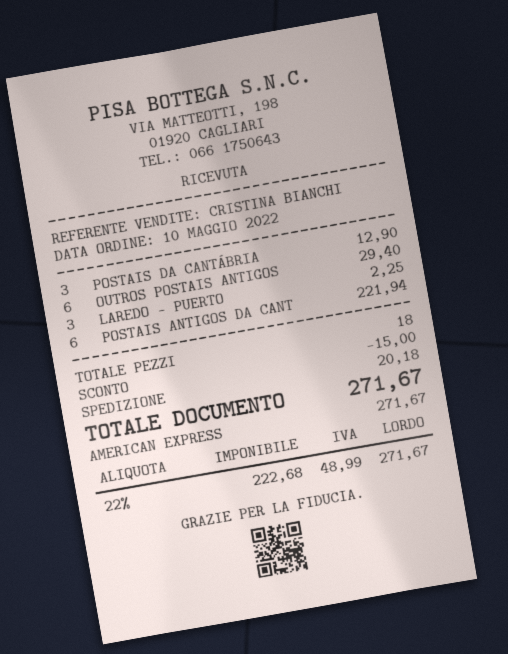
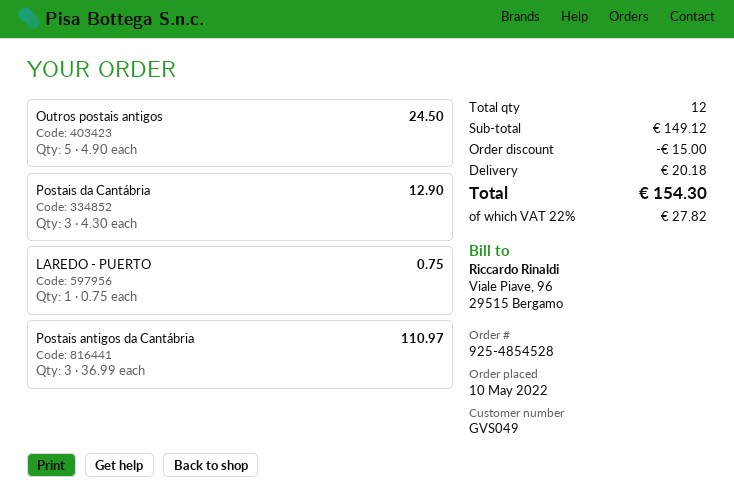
OUTROS POSTAIS ANTIGOS: 6 for 29.40 -> 5 for 24.50
LAREDO - PUERTO: 3 for 2.25 -> 1 for 0.75
POSTAIS ANTIGOS DA CANT: 6 for 221.94 -> 3 for 110.97
total quantity: 18 -> 12
tax: 22% = 48.99 -> 22% = 27.82
total: 271.67 -> 154.30

